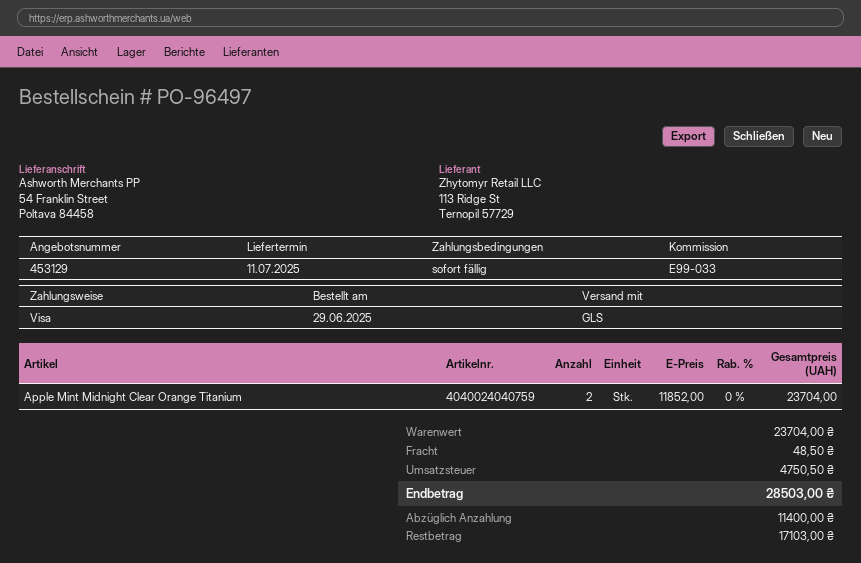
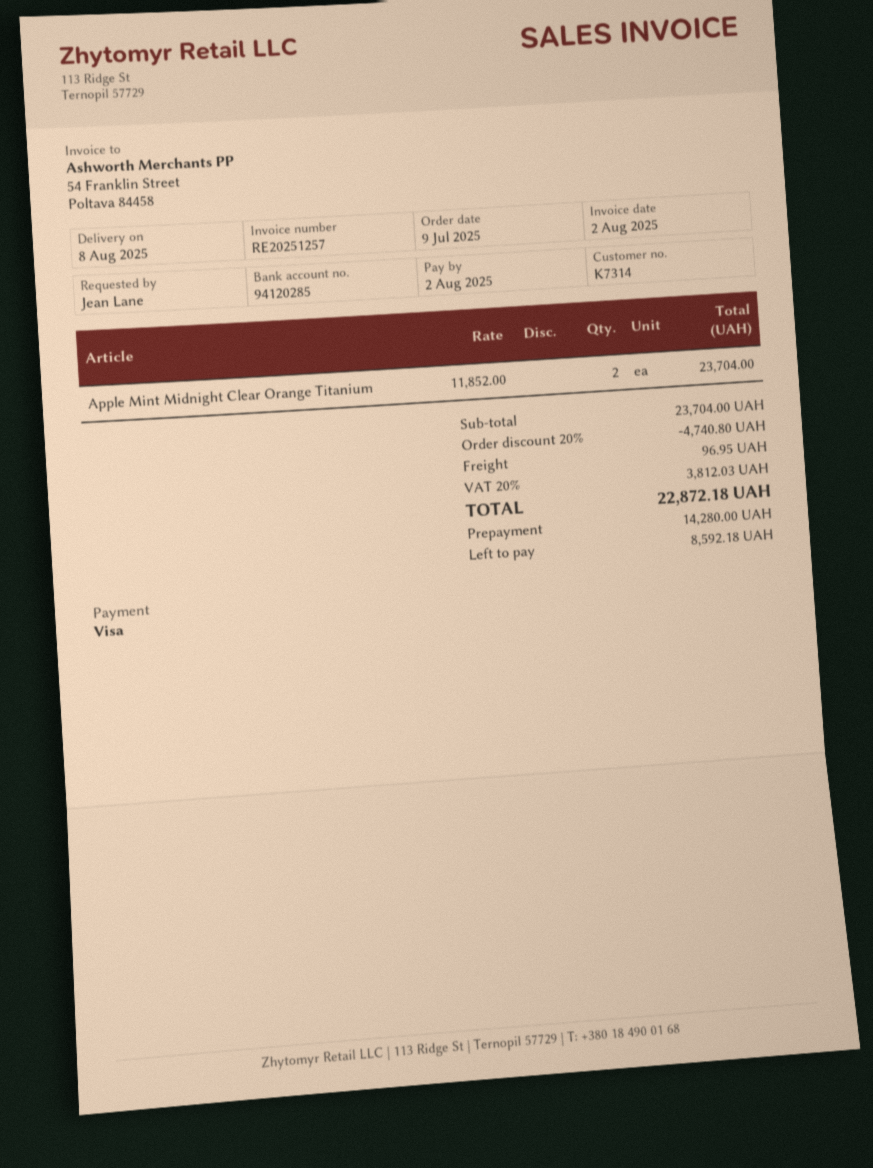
order date: 2025-06-29 -> 2025-07-09
delivery date: 2025-07-11 -> 2025-08-08
discount: none -> 20% = 4740.80
shipping: 48.50 -> 96.95
tax: 4750.50 -> 3812.03
total: 28503.00 -> 22872.18
deposit: 11400.00 -> 14280.00
balance: 17103.00 -> 8592.18

